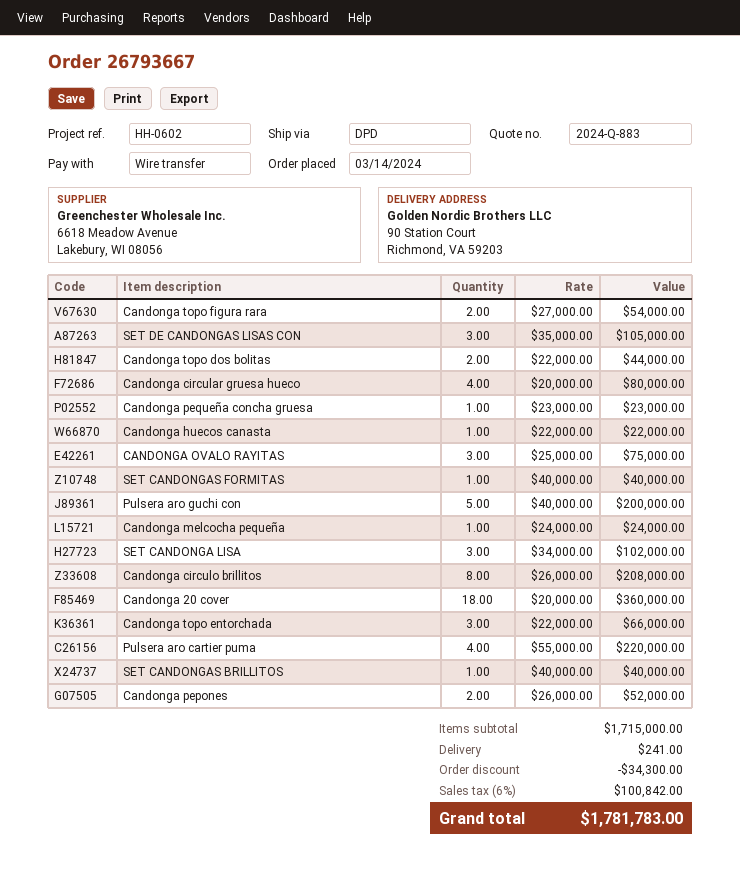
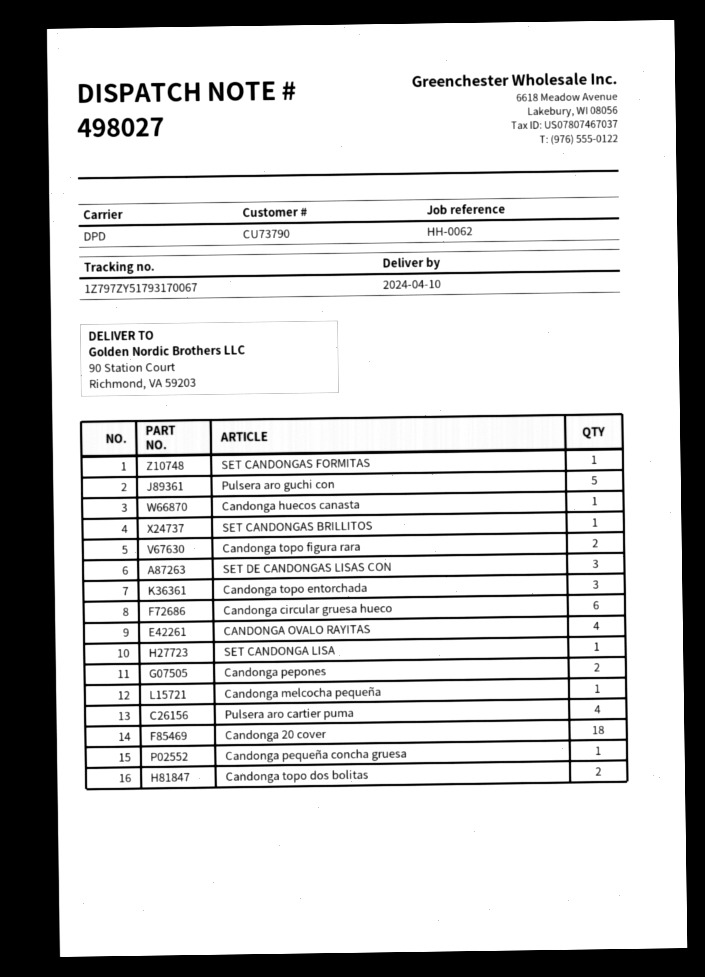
reference: HH-0602 -> HH-0062
Candonga circular gruesa hueco: 4 -> 6
CANDONGA OVALO RAYITAS: 3 -> 4
SET CANDONGA LISA: 3 -> 1
Candonga circulo brillitos: 8 -> none

